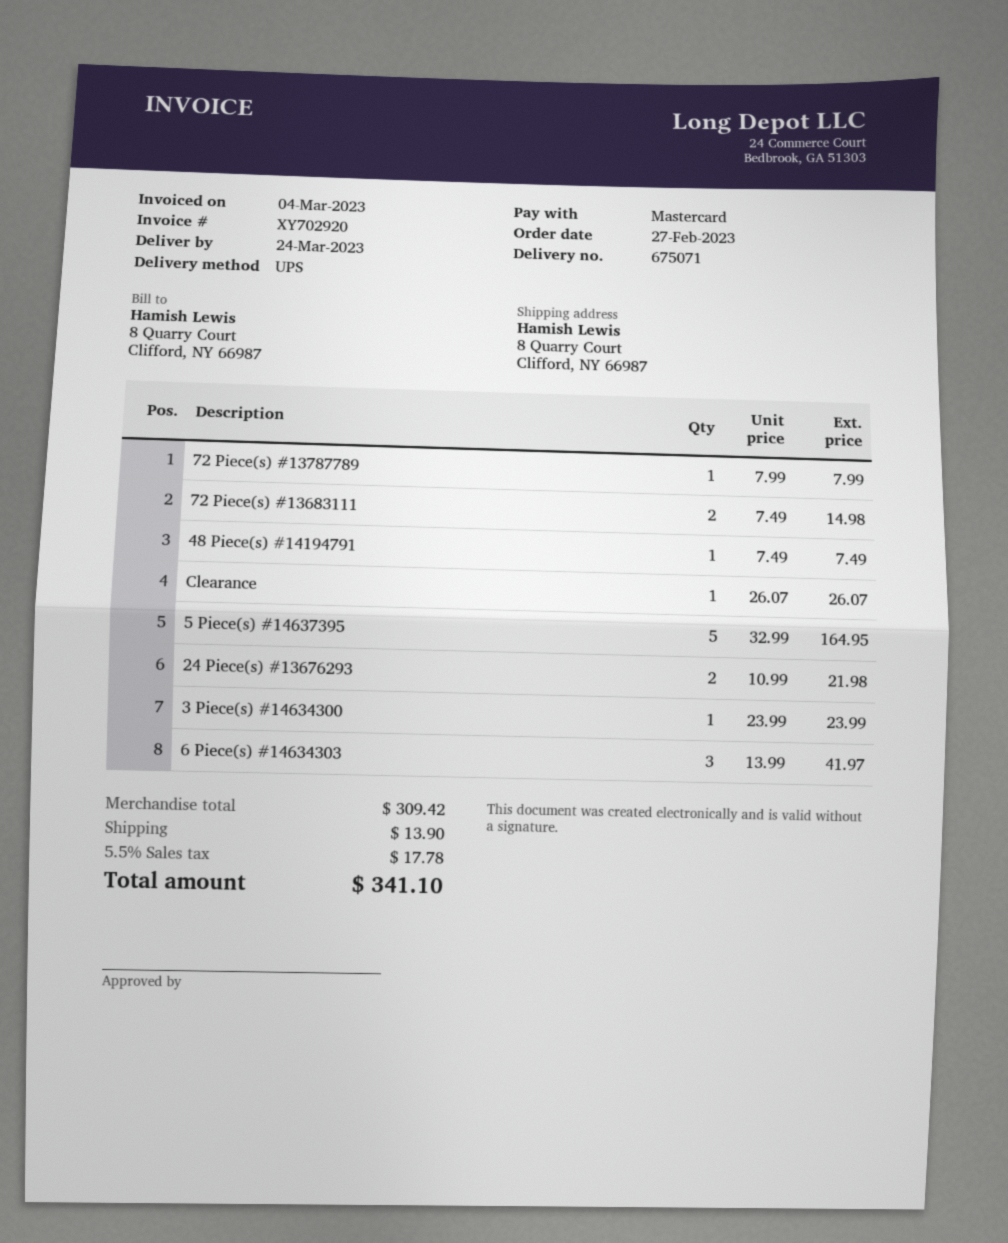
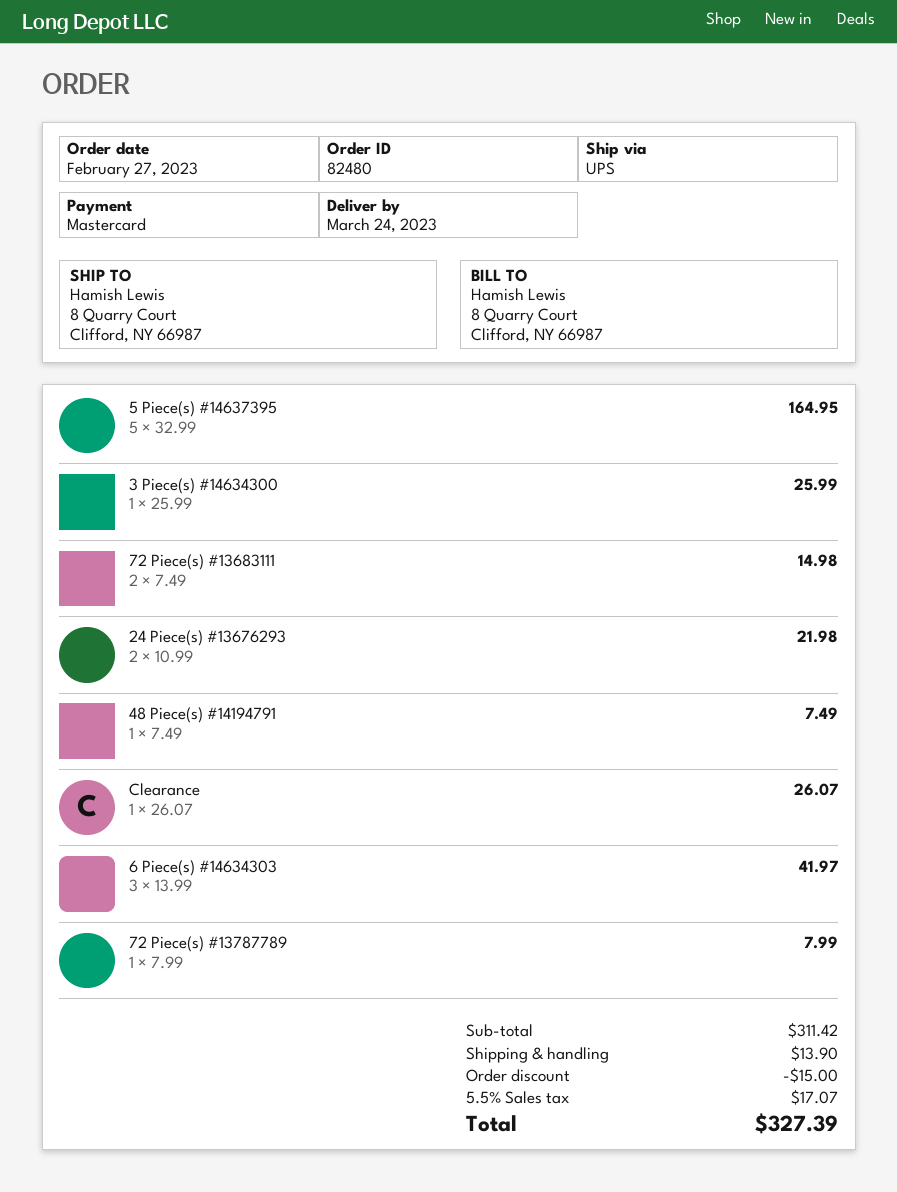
3 Piece(s) #14634300: 1 x 23.99 = 23.99 -> 1 x 25.99 = 25.99
subtotal: 309.42 -> 311.42
discount: none -> 15.00
tax: 5.5% = 17.78 -> 5.5% = 17.07
total: 341.10 -> 327.39

